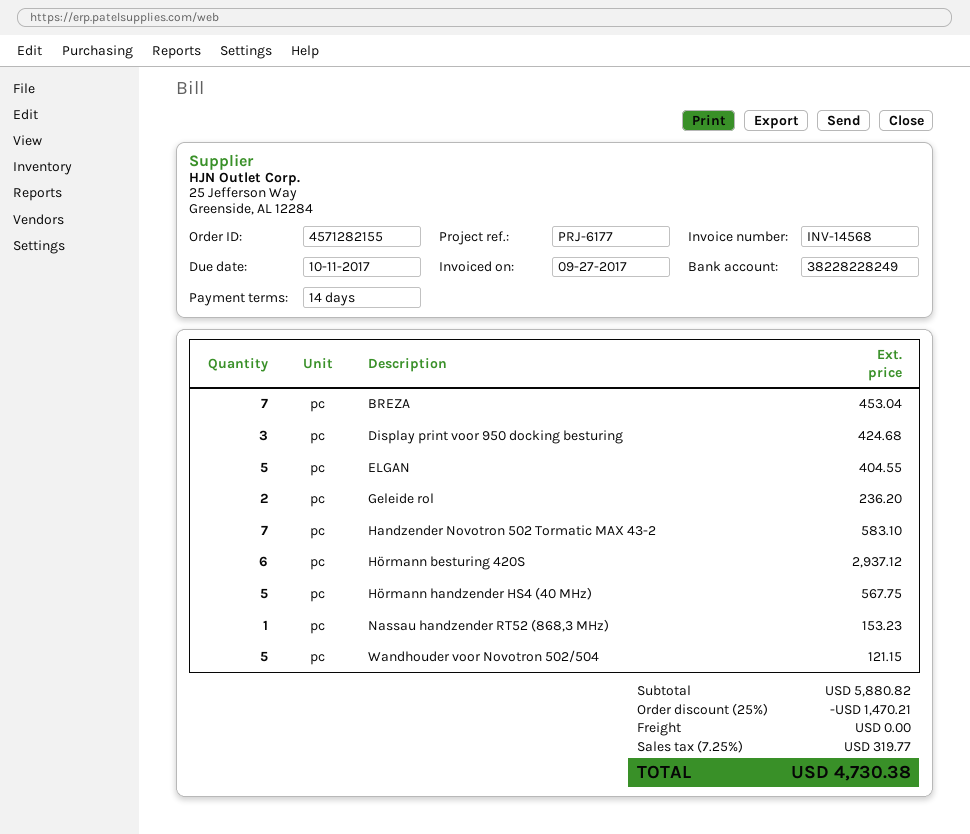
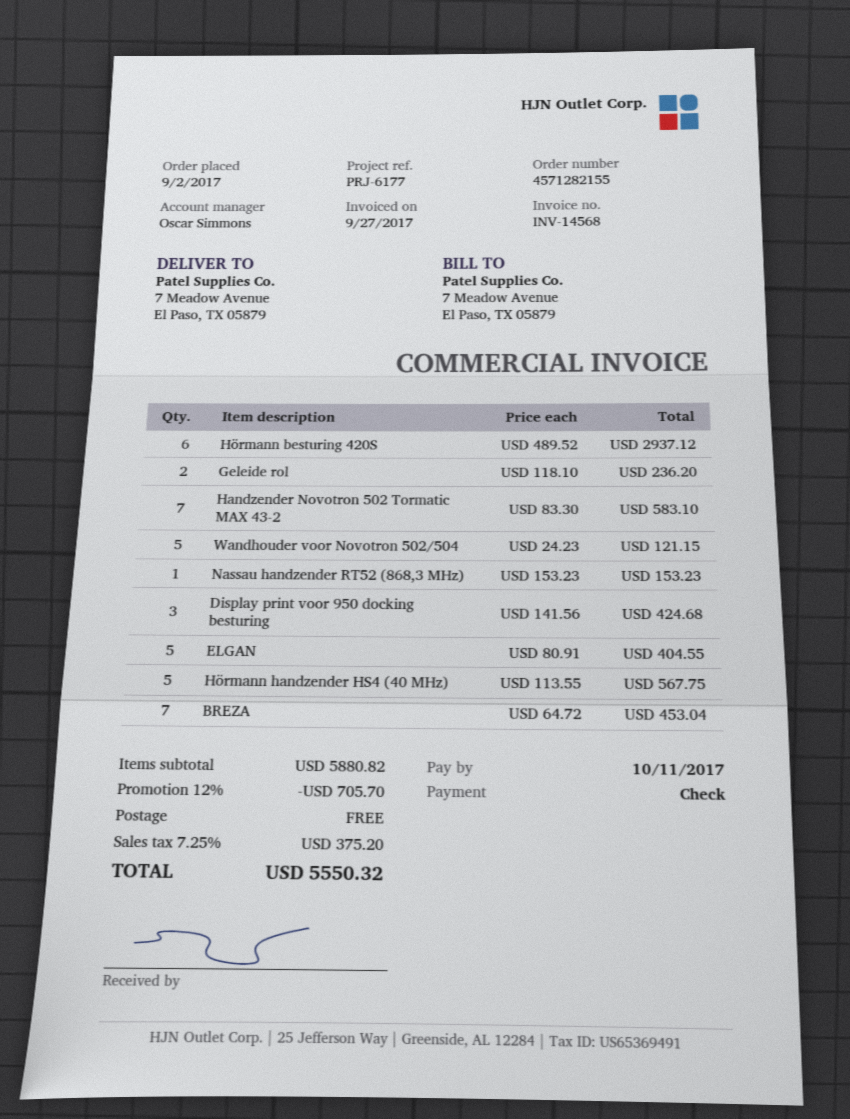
discount: 25% = 1470.21 -> 12% = 705.70
tax: 7.25% = 319.77 -> 7.25% = 375.20
total: 4730.38 -> 5550.32

